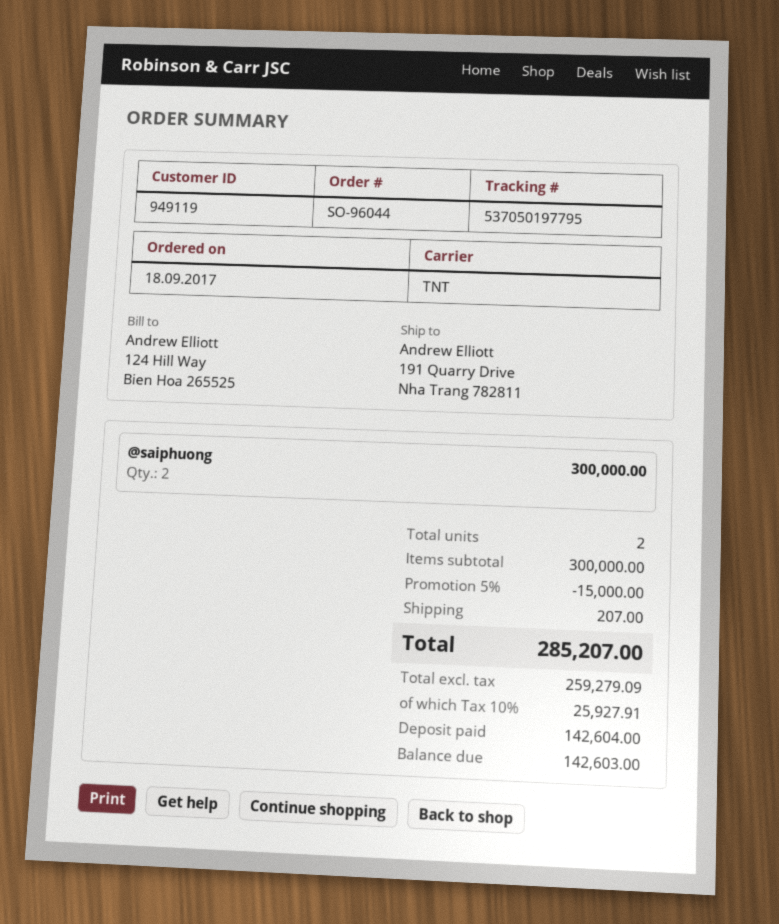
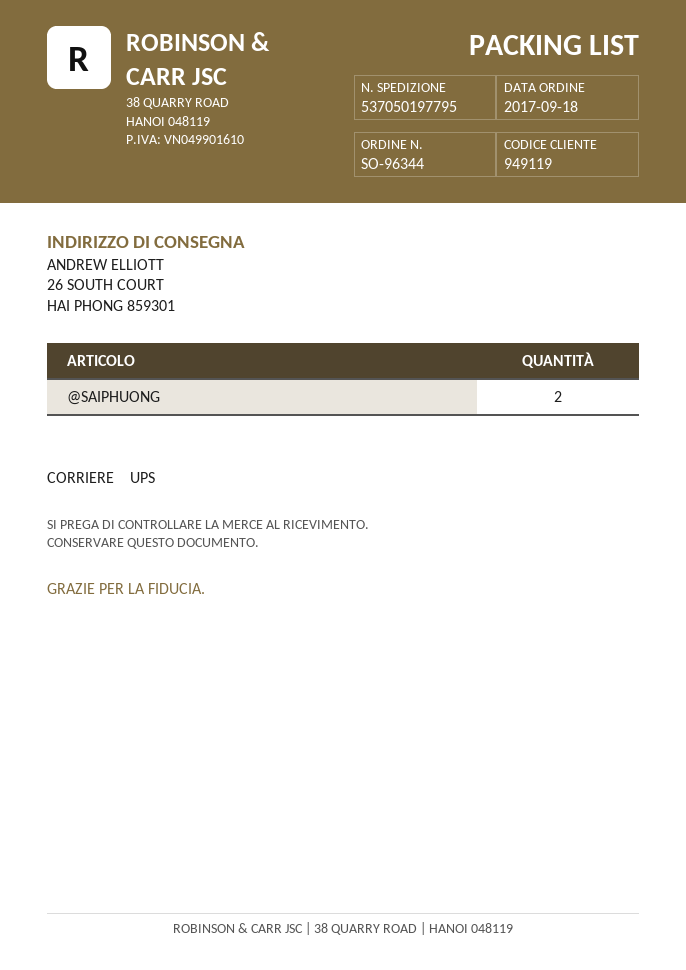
order number: SO-96044 -> SO-96344
shipping method: TNT -> UPS
ship to: 191 Quarry Drive, Nha Trang 782811 -> 26 SOUTH COURT, HAI PHONG 859301

